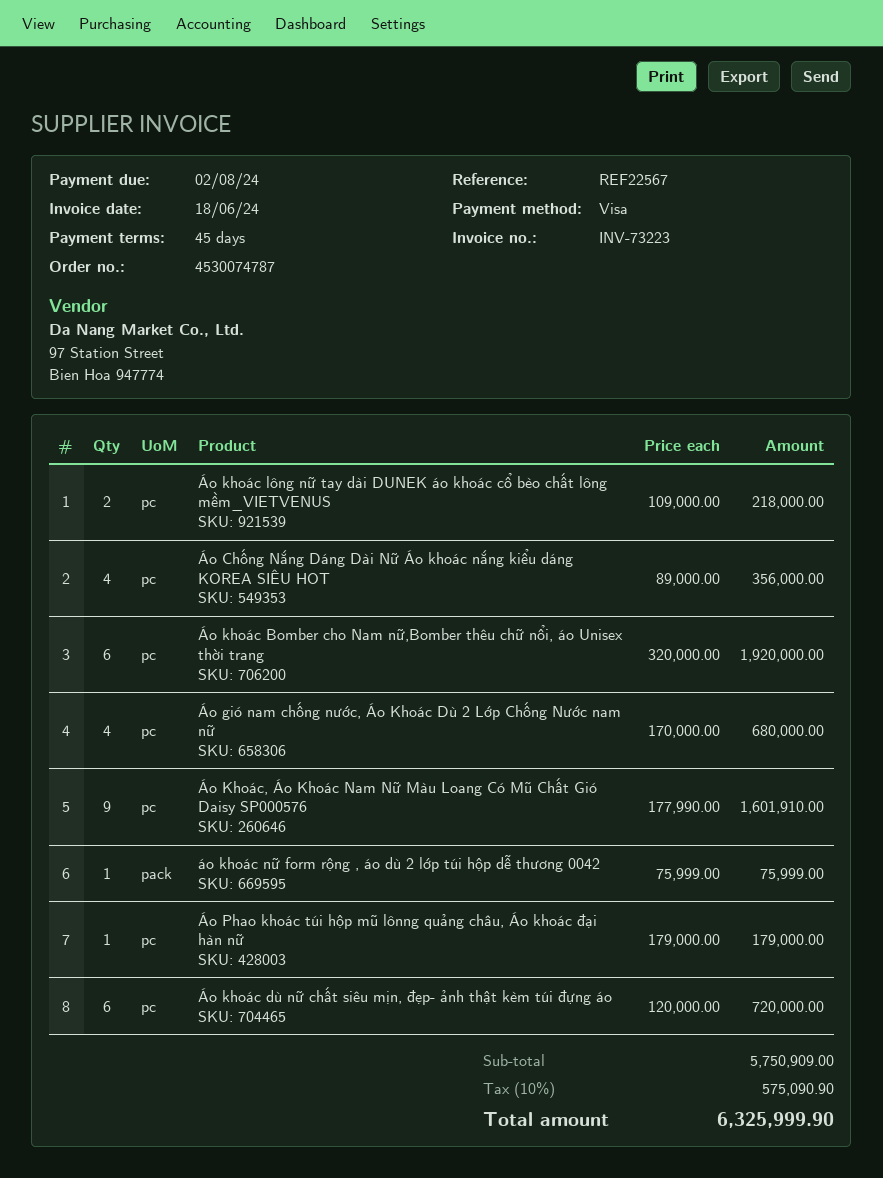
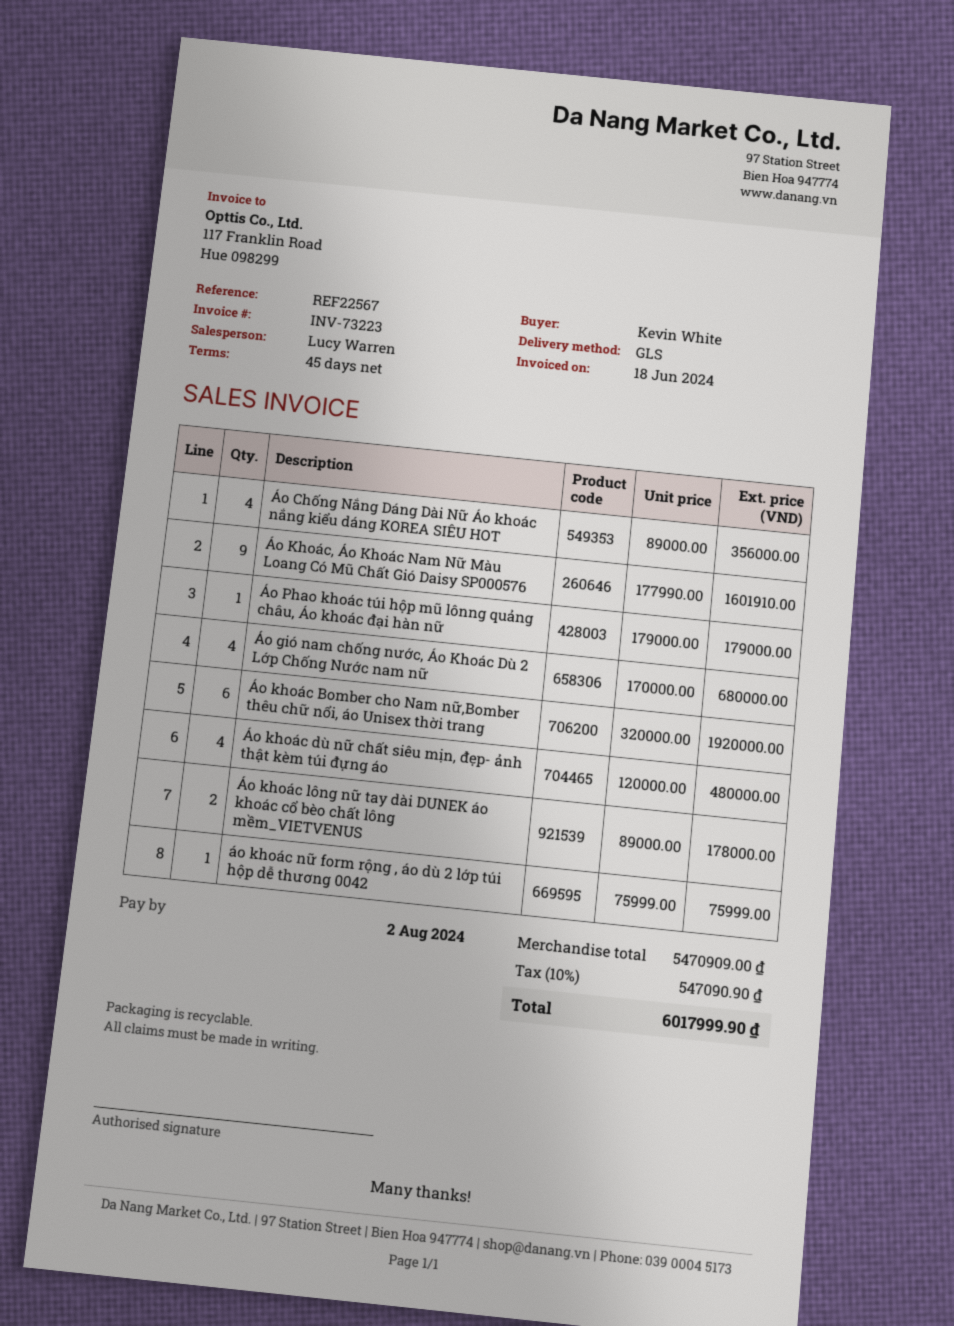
Áo khoác lông nữ tay dài DUNEK áo khoác cổ bèo chất lông mềm_VIETVENUS: 2 x 109000.00 = 218000.00 -> 2 x 89000.00 = 178000.00
Áo khoác dù nữ chất siêu mịn, đẹp- ảnh thật kèm túi đựng áo: 6 x 120000.00 = 720000.00 -> 4 x 120000.00 = 480000.00
subtotal: 5750909.00 -> 5470909.00
tax: 10% = 575090.90 -> 10% = 547090.90
total: 6325999.90 -> 6017999.90

